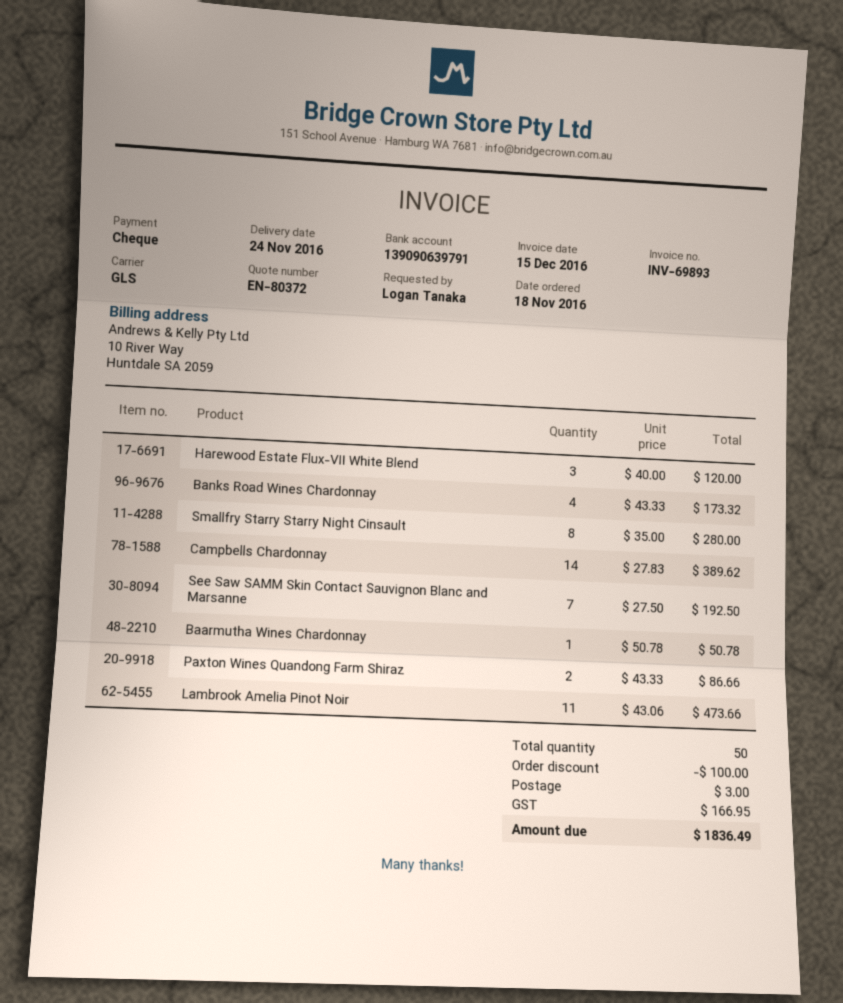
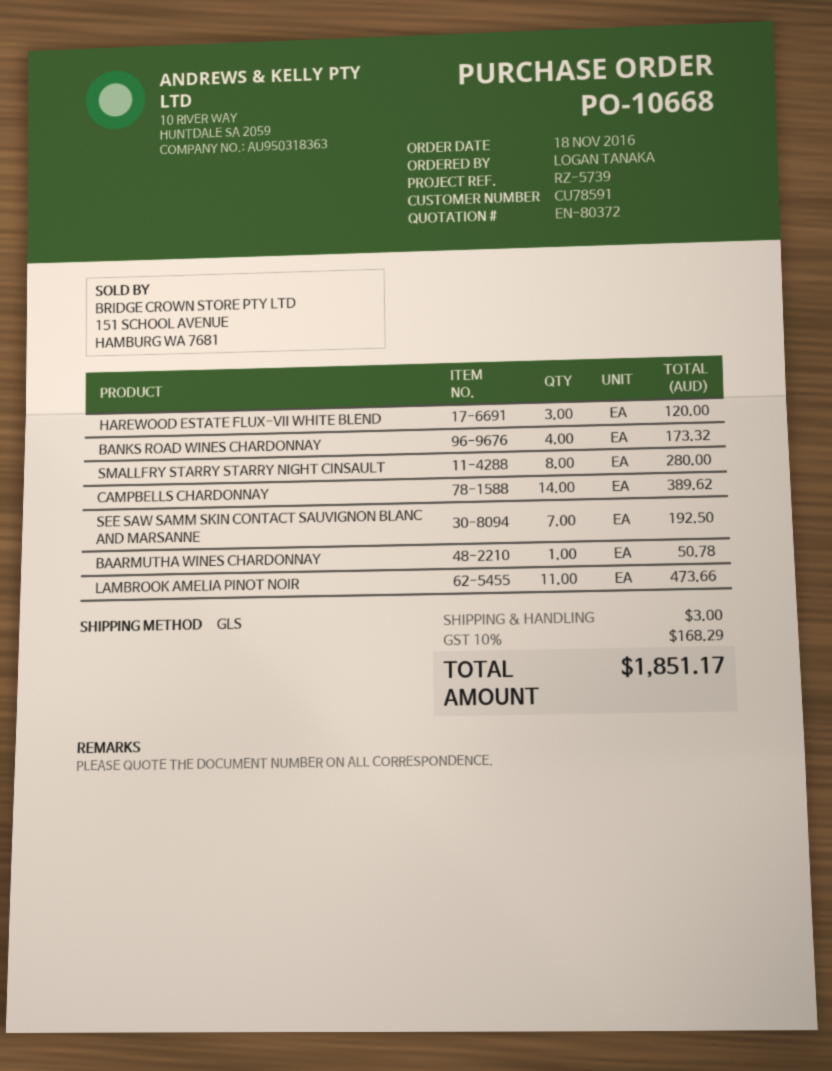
Paxton Wines Quandong Farm Shiraz: 2 for 86.66 -> none
discount: 100.00 -> none
tax: 166.95 -> 168.29
total: 1836.49 -> 1851.17

